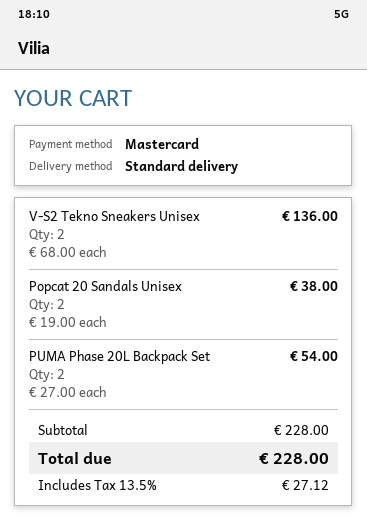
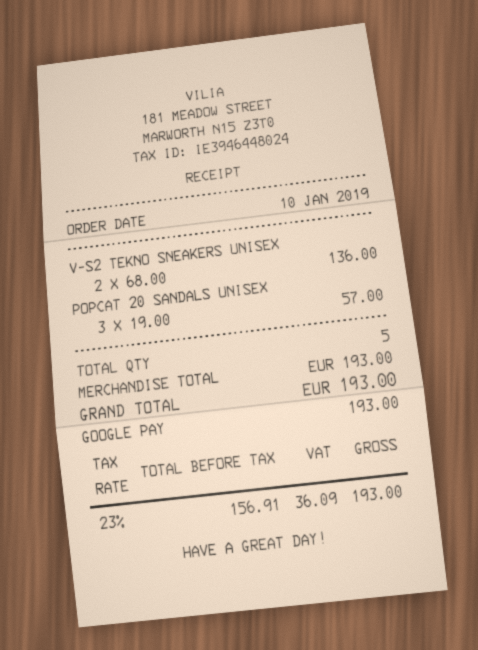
payment method: Mastercard -> Google Pay
Popcat 20 Sandals Unisex: 2 x 19.00 = 38.00 -> 3 x 19.00 = 57.00
PUMA Phase 20L Backpack Set: 2 x 27.00 = 54.00 -> none
subtotal: 228.00 -> 193.00
tax: 13.5% = 27.12 -> 23% = 36.09
total: 228.00 -> 193.00

